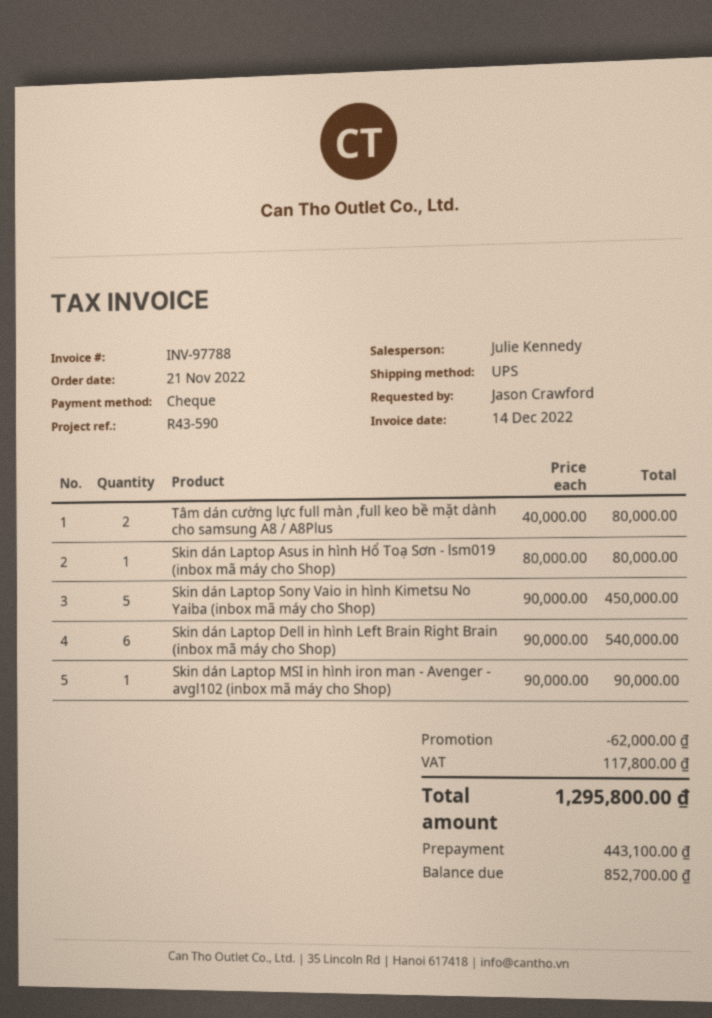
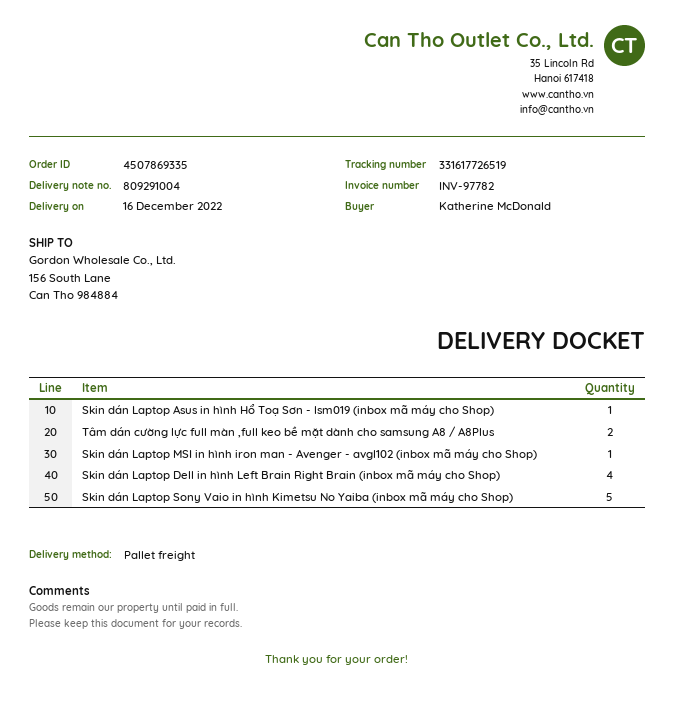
invoice number: INV-97788 -> INV-97782
ordered by: Jason Crawford -> Katherine McDonald
shipping method: UPS -> pallet freight
Skin dán Laptop Dell in hình Left Brain Right Brain (inbox mã máy cho Shop): 6 -> 4

